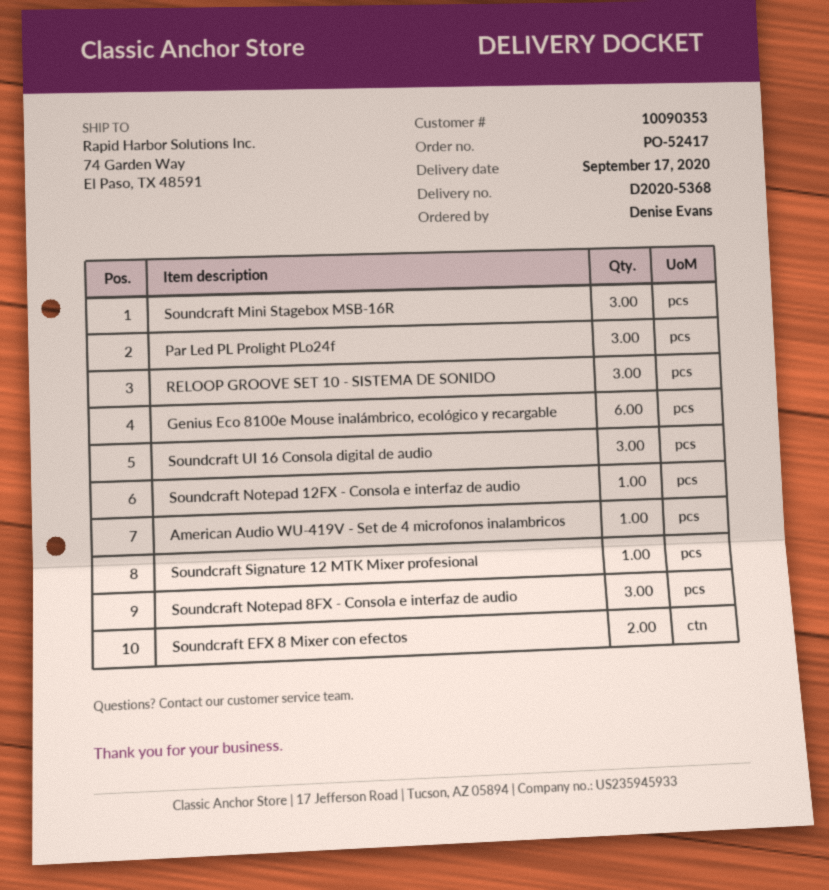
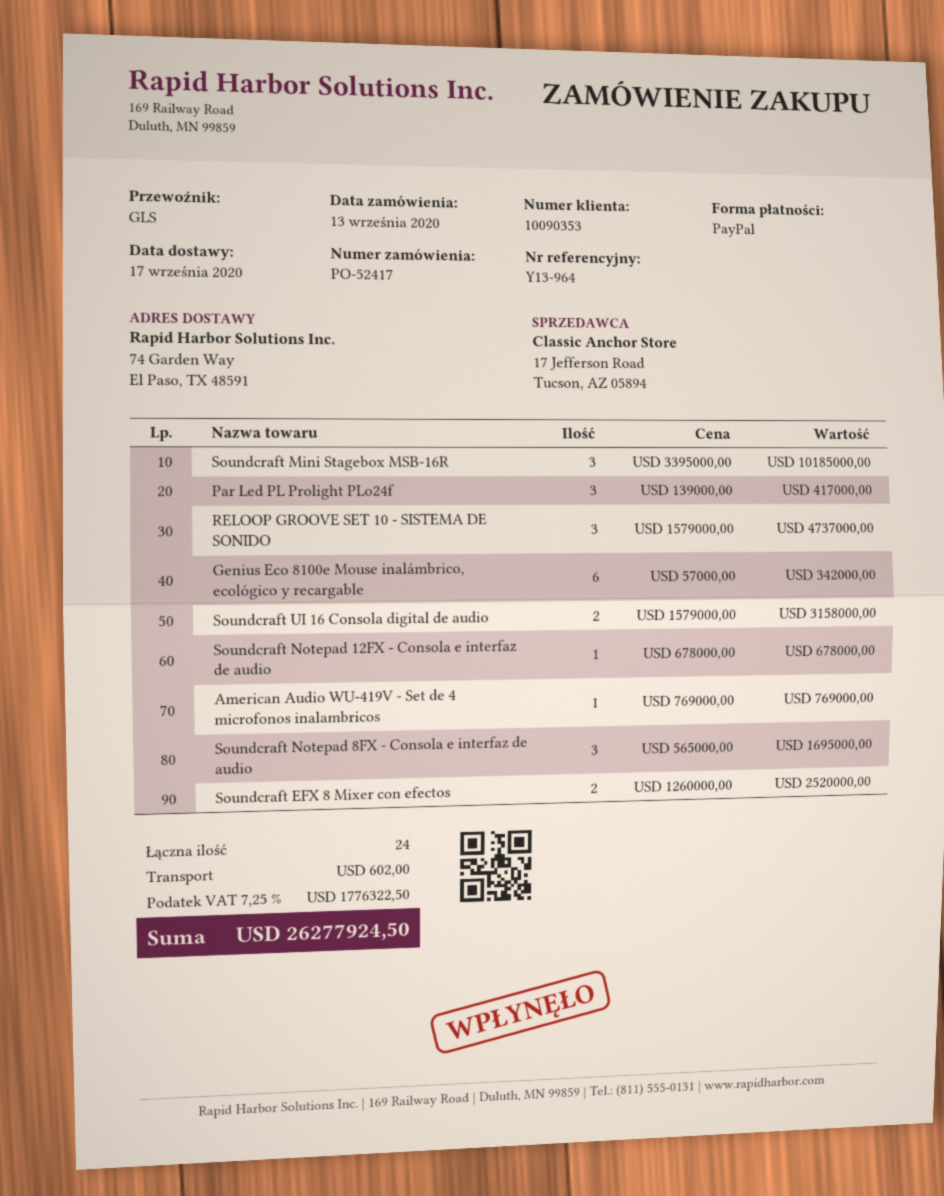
Soundcraft UI 16 Consola digital de audio: 3 -> 2
Soundcraft Signature 12 MTK Mixer profesional: 1 -> none

